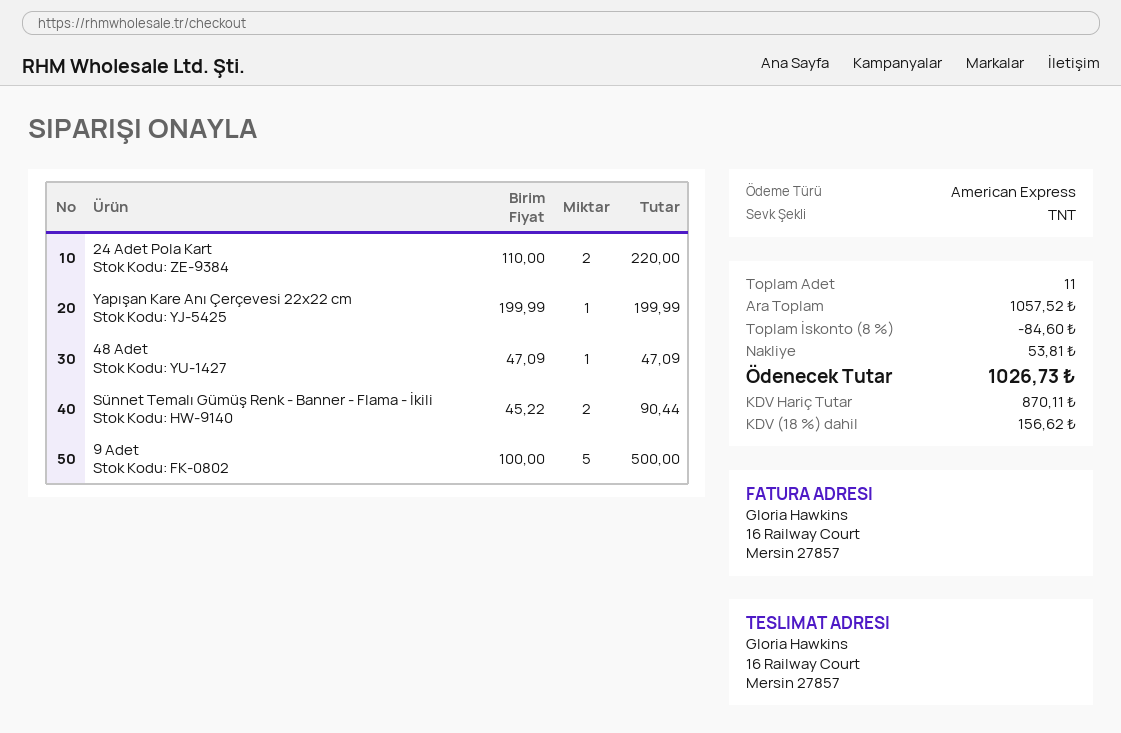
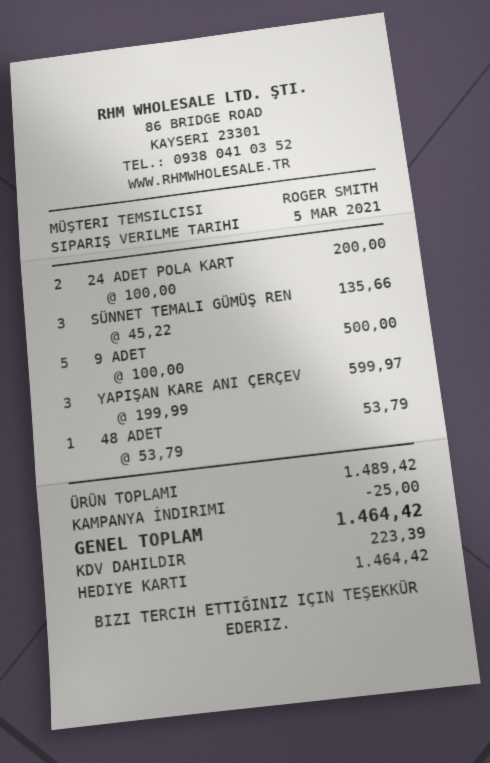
payment method: American Express -> gift card
24 Adet Pola Kart: 2 x 110.00 = 220.00 -> 2 x 100.00 = 200.00
Yapışan Kare Anı Çerçevesi 22x22 cm: 1 x 199.99 = 199.99 -> 3 x 199.99 = 599.97
48 Adet: 1 x 47.09 = 47.09 -> 1 x 53.79 = 53.79
Sünnet Temalı Gümüş Renk - Banner - Flama - İkili: 2 x 45.22 = 90.44 -> 3 x 45.22 = 135.66
subtotal: 1057.52 -> 1489.42
discount: 84.60 -> 25.00
shipping: 53.81 -> none
tax: 156.62 -> 223.39
total: 1026.73 -> 1464.42

